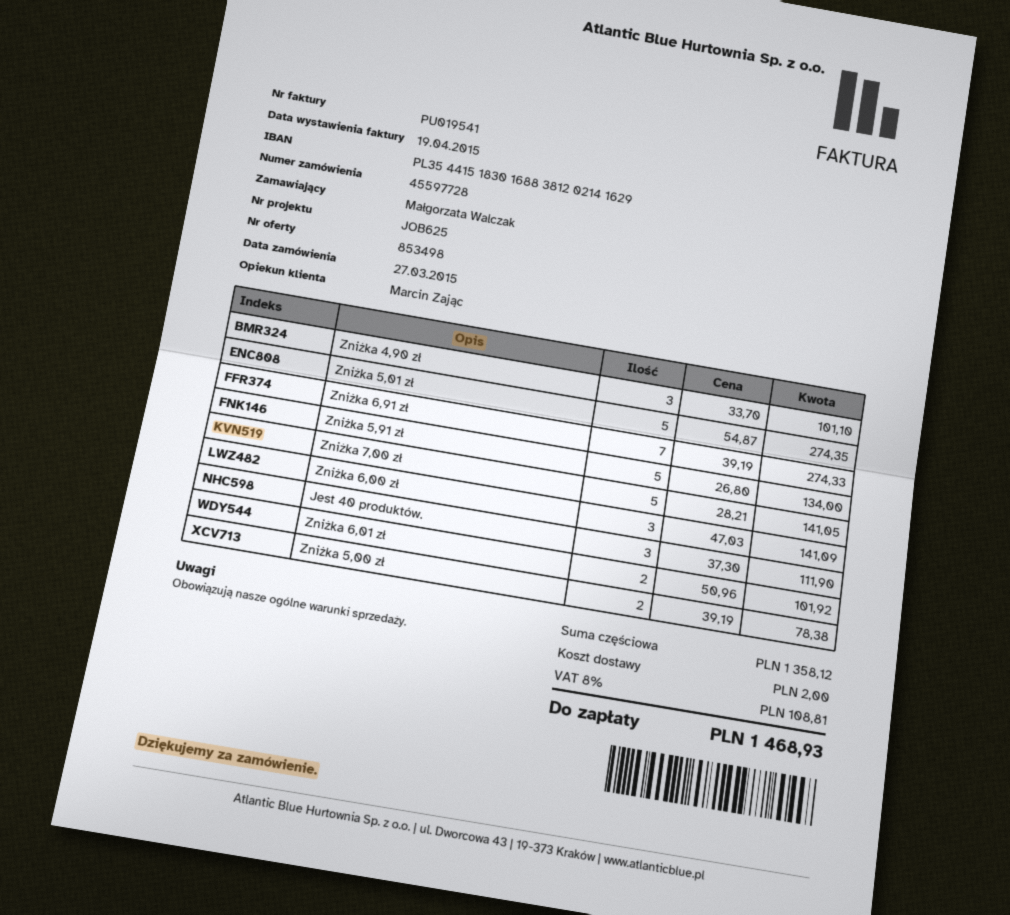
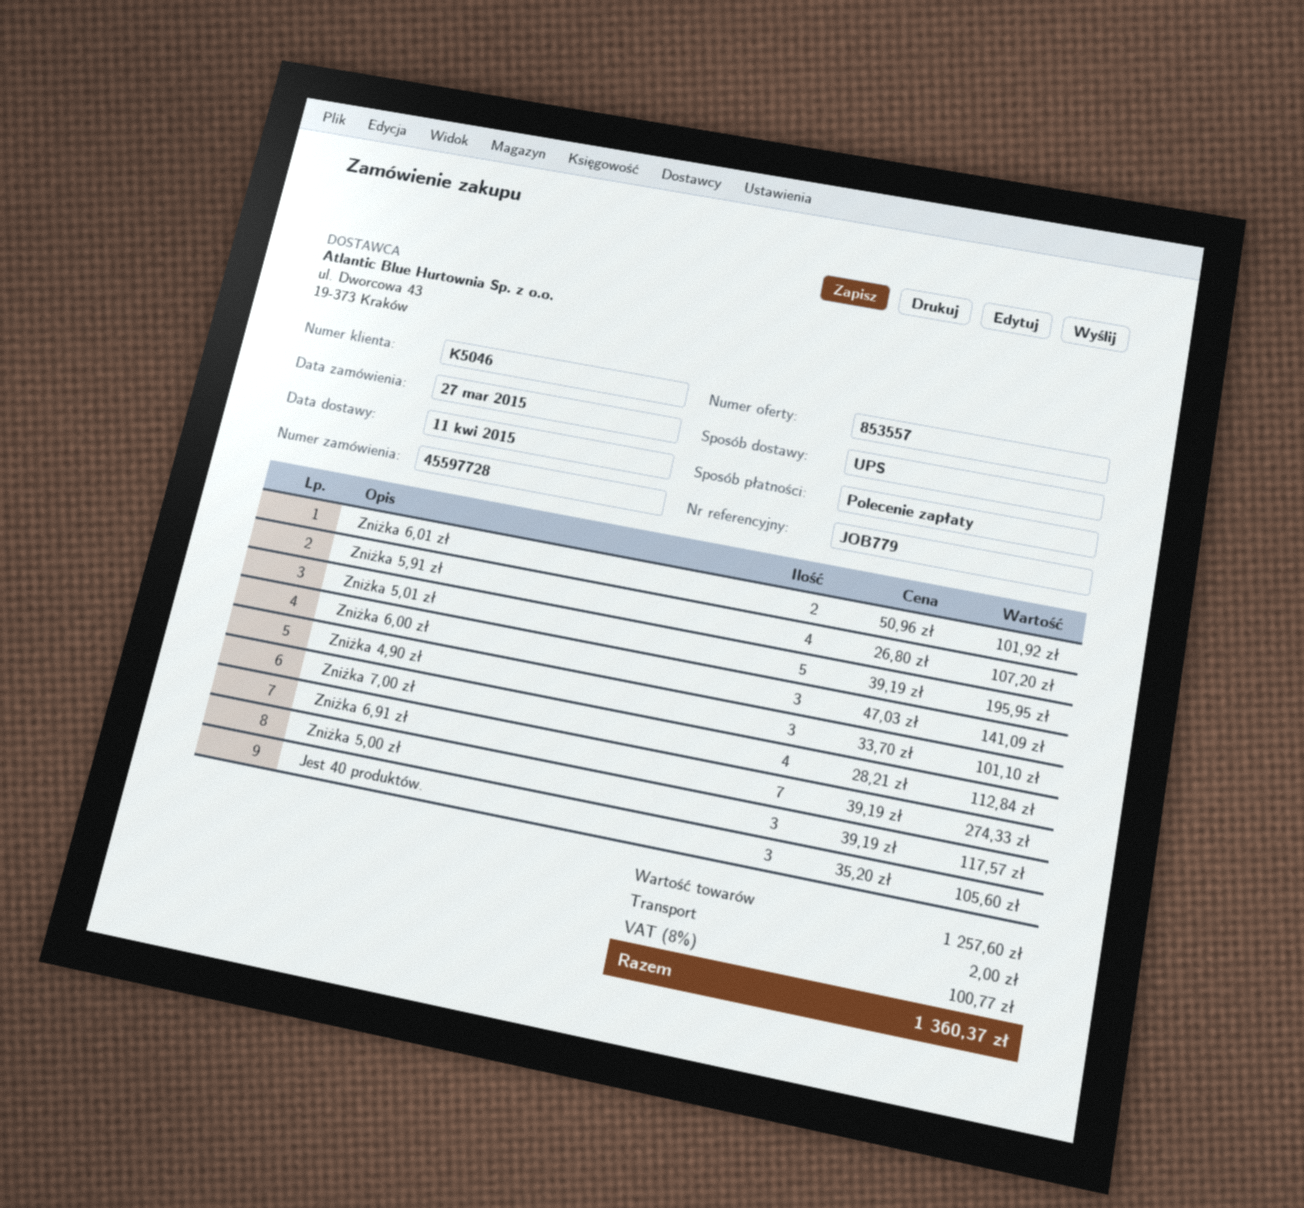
quote number: 853498 -> 853557
reference: JOB625 -> JOB779
Zniżka 5,01 zł: 5 x 54.87 = 274.35 -> 5 x 39.19 = 195.95
Zniżka 5,91 zł: 5 x 26.80 = 134.00 -> 4 x 26.80 = 107.20
Zniżka 7,00 zł: 5 x 28.21 = 141.05 -> 4 x 28.21 = 112.84
Jest 40 produktów.: 3 x 37.30 = 111.90 -> 3 x 35.20 = 105.60
Zniżka 5,00 zł: 2 x 39.19 = 78.38 -> 3 x 39.19 = 117.57
subtotal: 1358.12 -> 1257.60
tax: 8% = 108.81 -> 8% = 100.77
total: 1468.93 -> 1360.37

